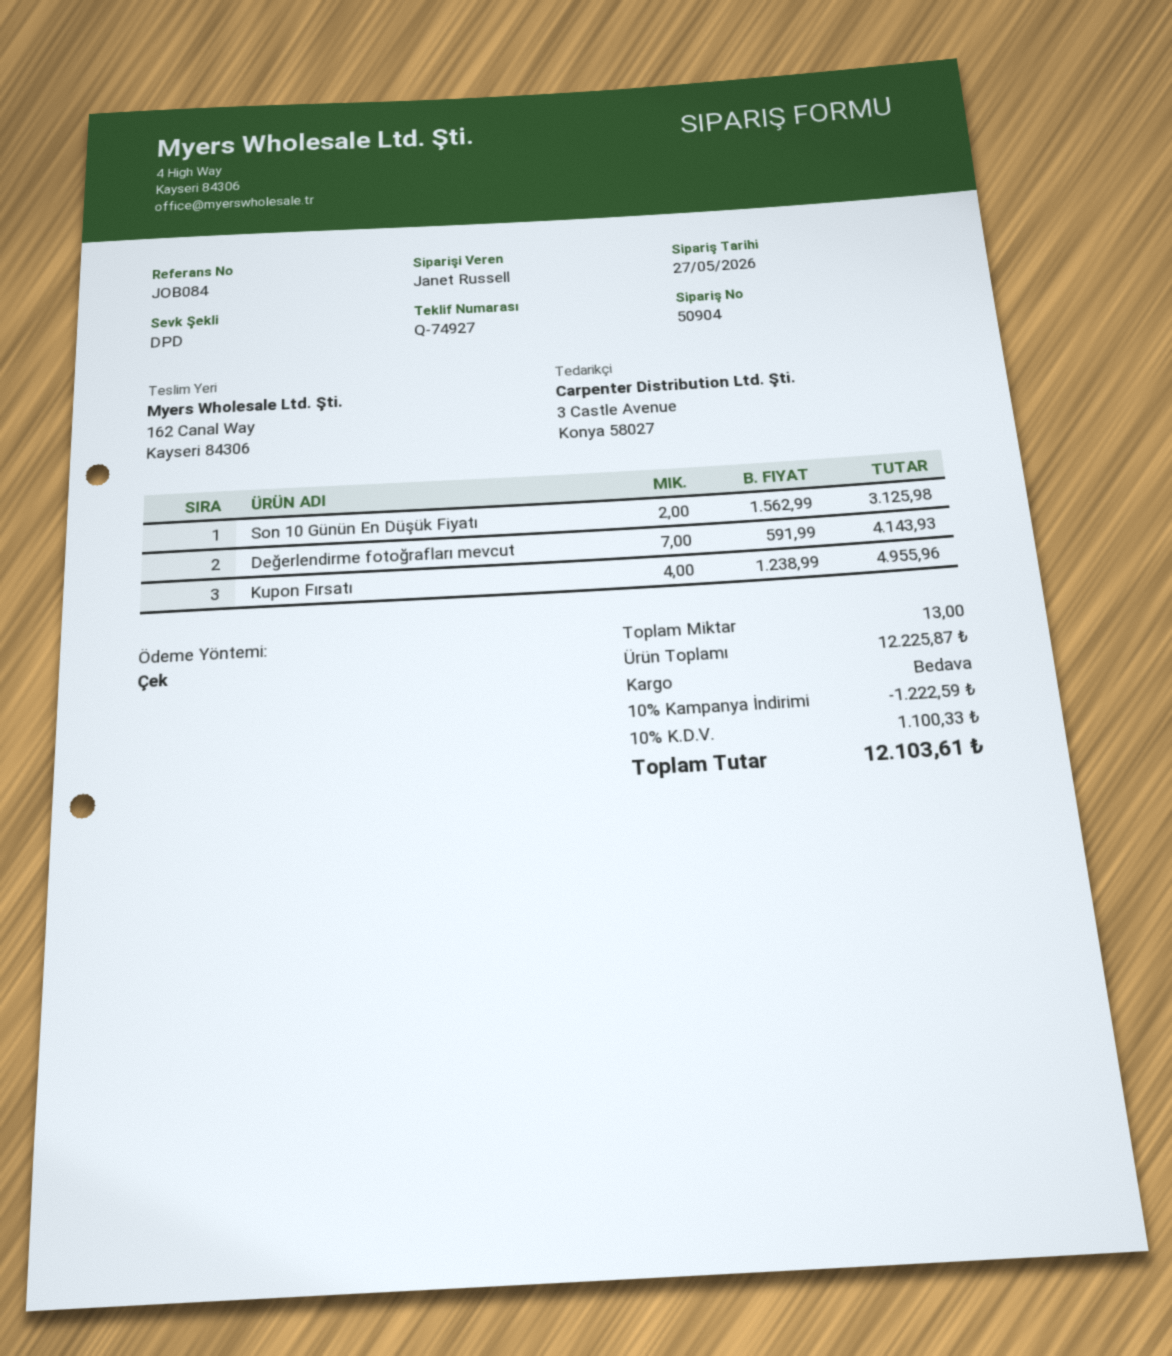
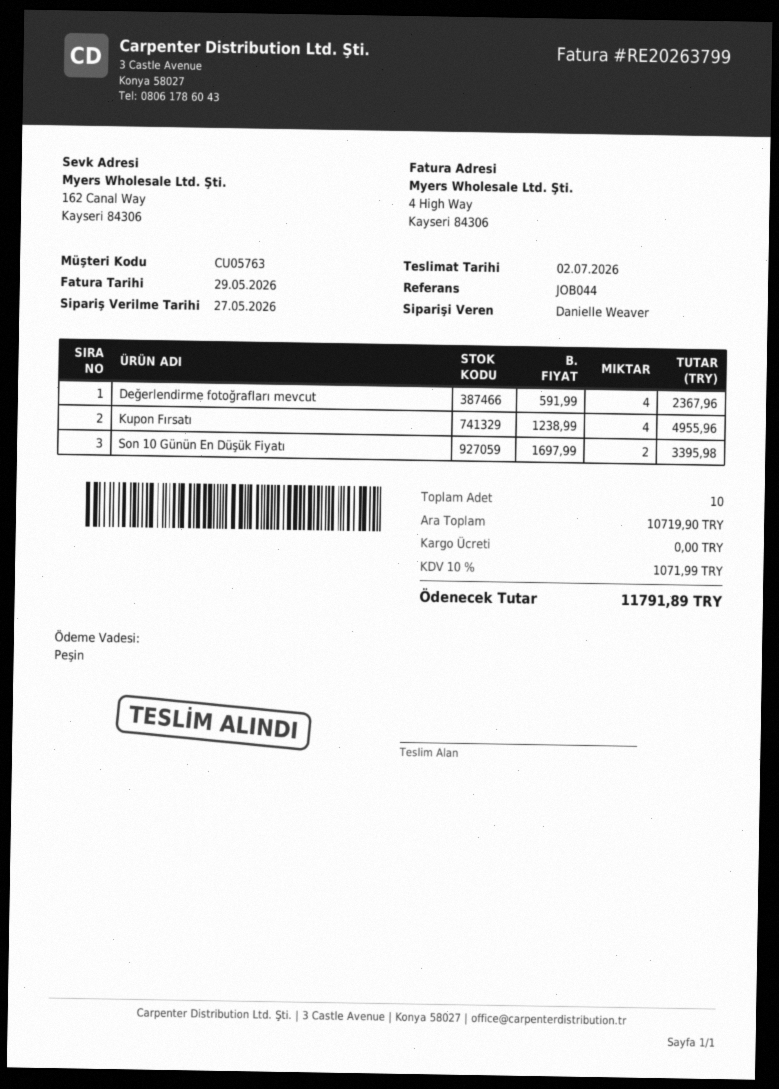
reference: JOB084 -> JOB044
ordered by: Janet Russell -> Danielle Weaver
Son 10 Günün En Düşük Fiyatı: 2 x 1562.99 = 3125.98 -> 2 x 1697.99 = 3395.98
Değerlendirme fotoğrafları mevcut: 7 x 591.99 = 4143.93 -> 4 x 591.99 = 2367.96
total quantity: 13 -> 10
subtotal: 12225.87 -> 10719.90
discount: 10% = 1222.59 -> none
tax: 10% = 1100.33 -> 10% = 1071.99
total: 12103.61 -> 11791.89

